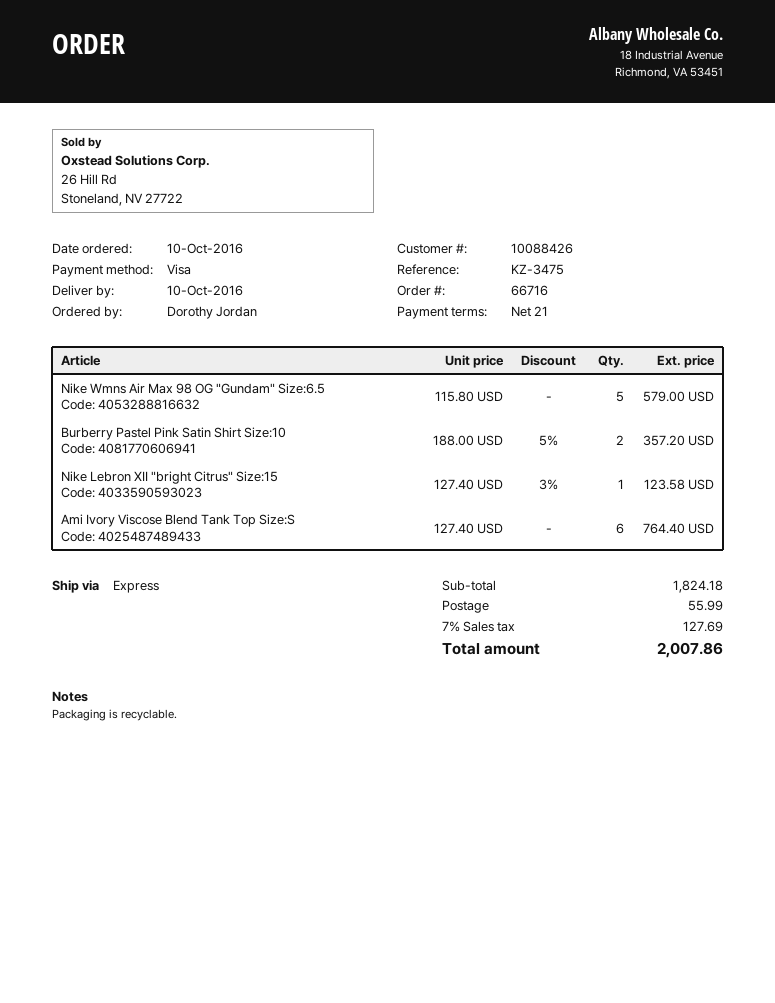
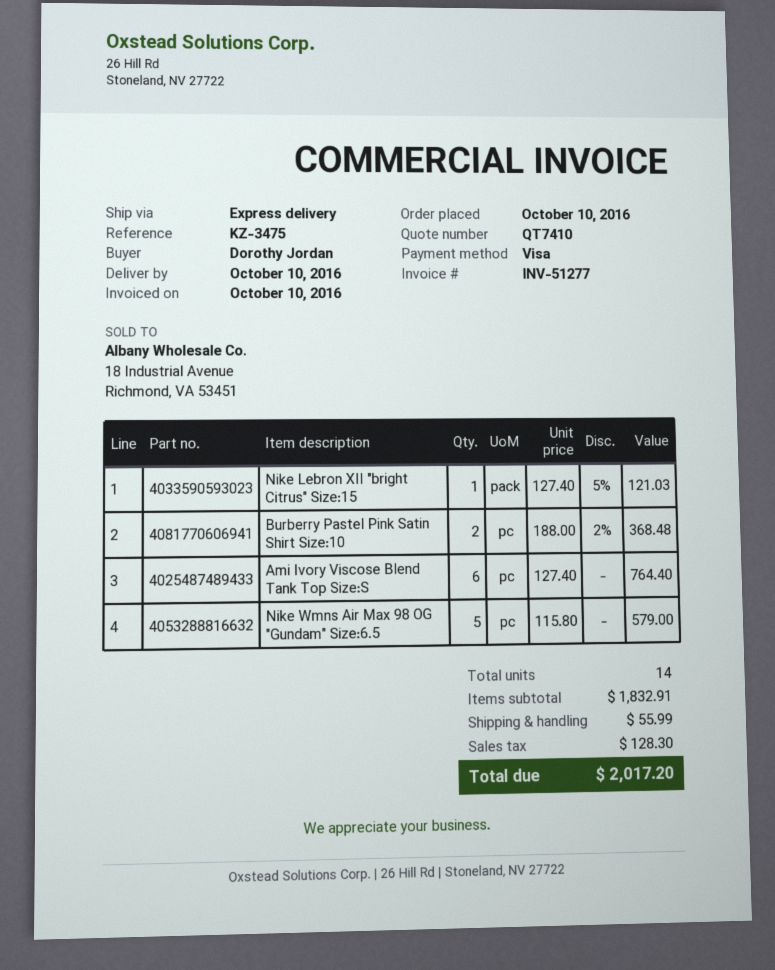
Burberry Pastel Pink Satin Shirt Size:10: 2 x 188.00 - 5% = 357.20 -> 2 x 188.00 - 2% = 368.48
Nike Lebron XII "bright Citrus" Size:15: 1 x 127.40 - 3% = 123.58 -> 1 x 127.40 - 5% = 121.03
subtotal: 1824.18 -> 1832.91
tax: 127.69 -> 128.30
total: 2007.86 -> 2017.20

